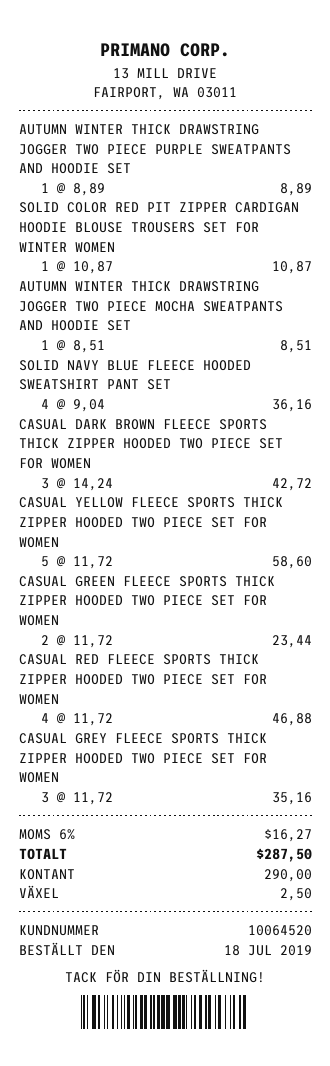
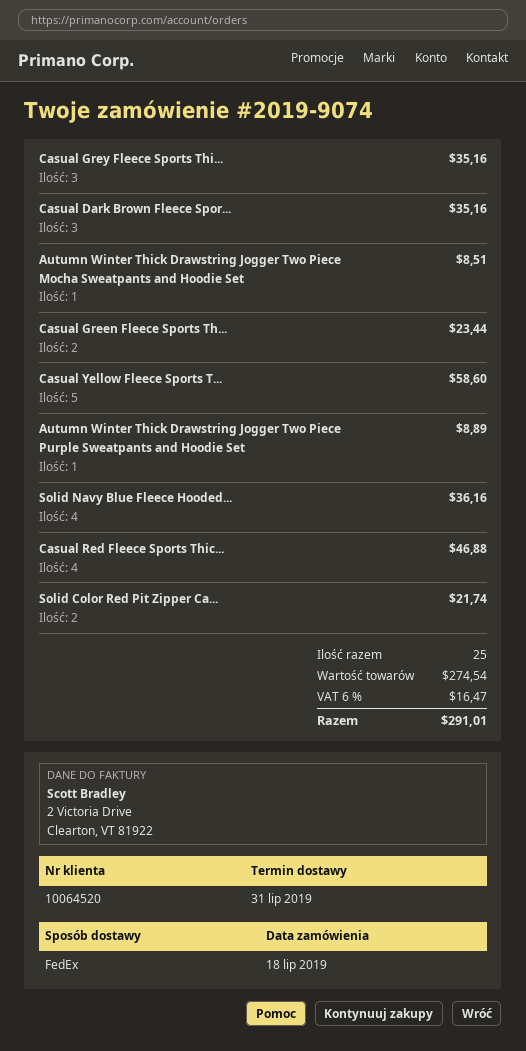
SOLID COLOR RED PIT ZIPPER CARDIGAN HOODIE BLOUSE TROUSERS SET FOR WINTER WOMEN: 1 for 10.87 -> 2 for 21.74
CASUAL DARK BROWN FLEECE SPORTS THICK ZIPPER HOODED TWO PIECE SET FOR WOMEN: 3 for 42.72 -> 3 for 35.16
tax: 6% = 16.27 -> 6% = 16.47
total: 287.50 -> 291.01

